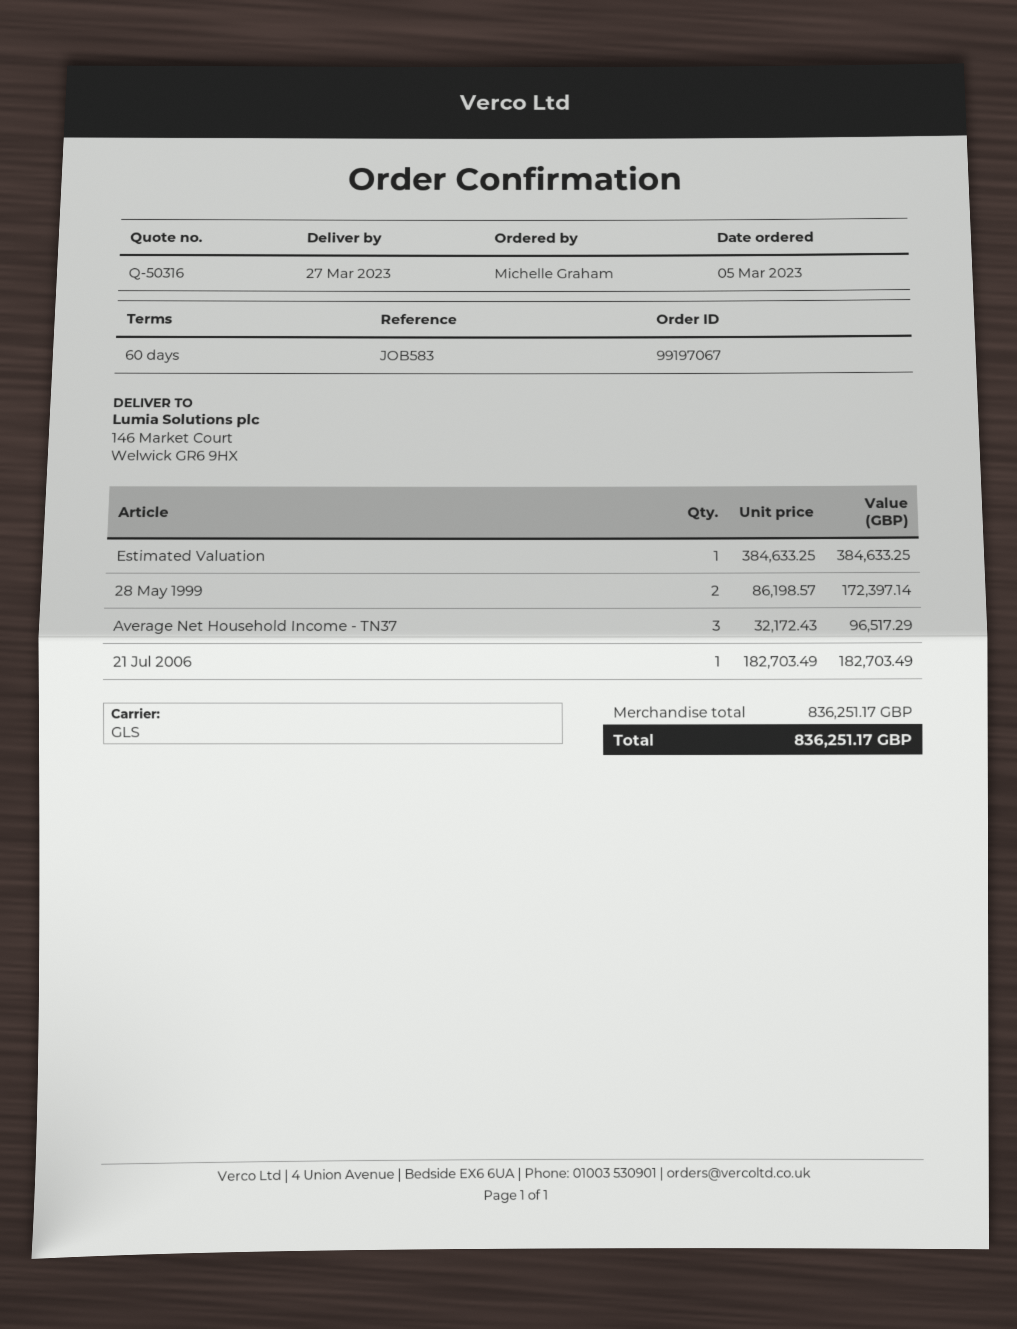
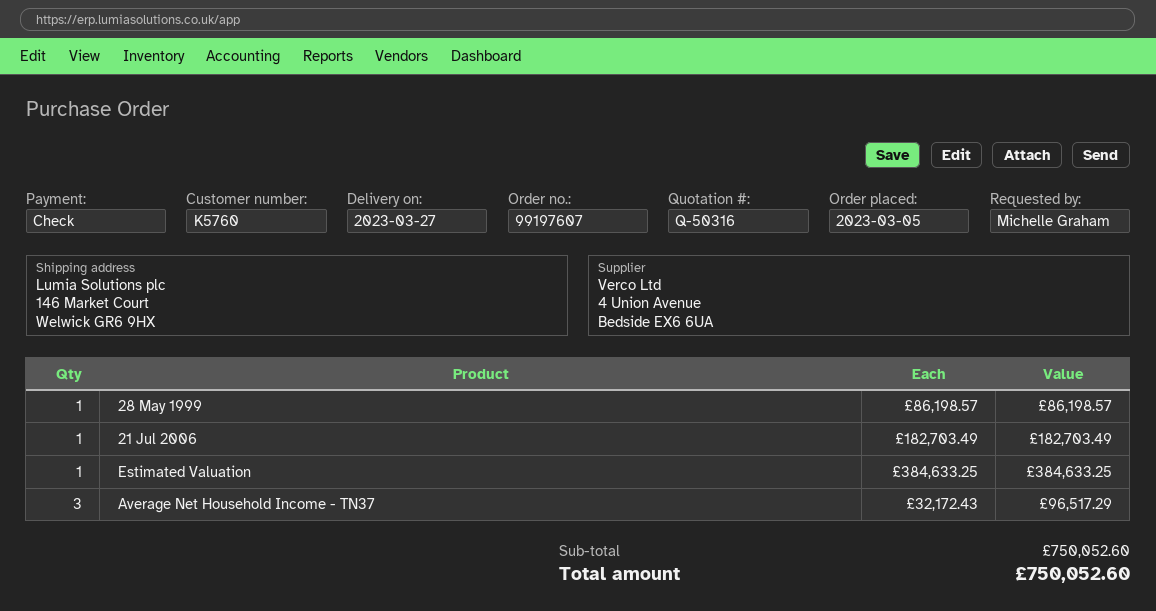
order number: 99197067 -> 99197607
28 May 1999: 2 x 86198.57 = 172397.14 -> 1 x 86198.57 = 86198.57
subtotal: 836251.17 -> 750052.60
total: 836251.17 -> 750052.60

